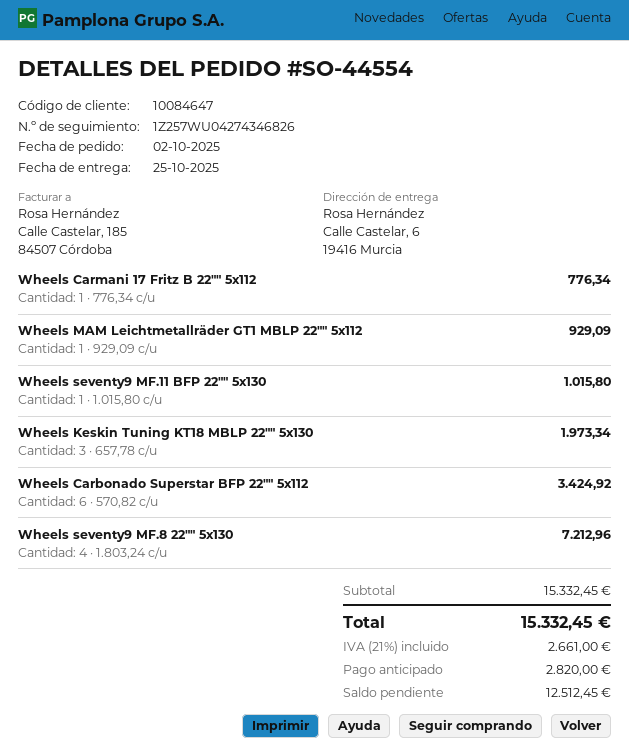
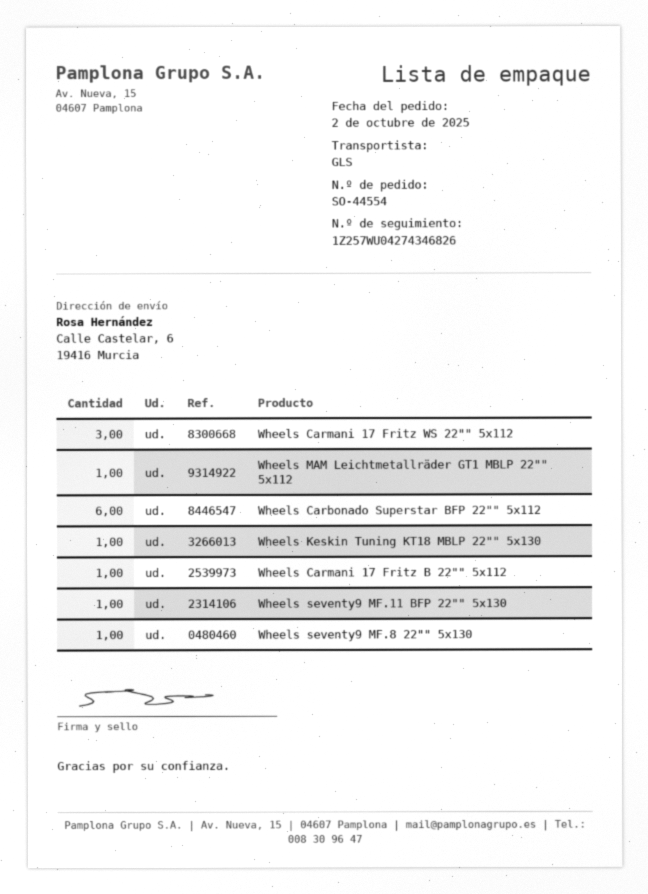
Wheels Keskin Tuning KT18 MBLP 22"" 5x130: 3 -> 1
Wheels seventy9 MF.8 22"" 5x130: 4 -> 1
Wheels Carmani 17 Fritz WS 22"" 5x112: none -> 3

